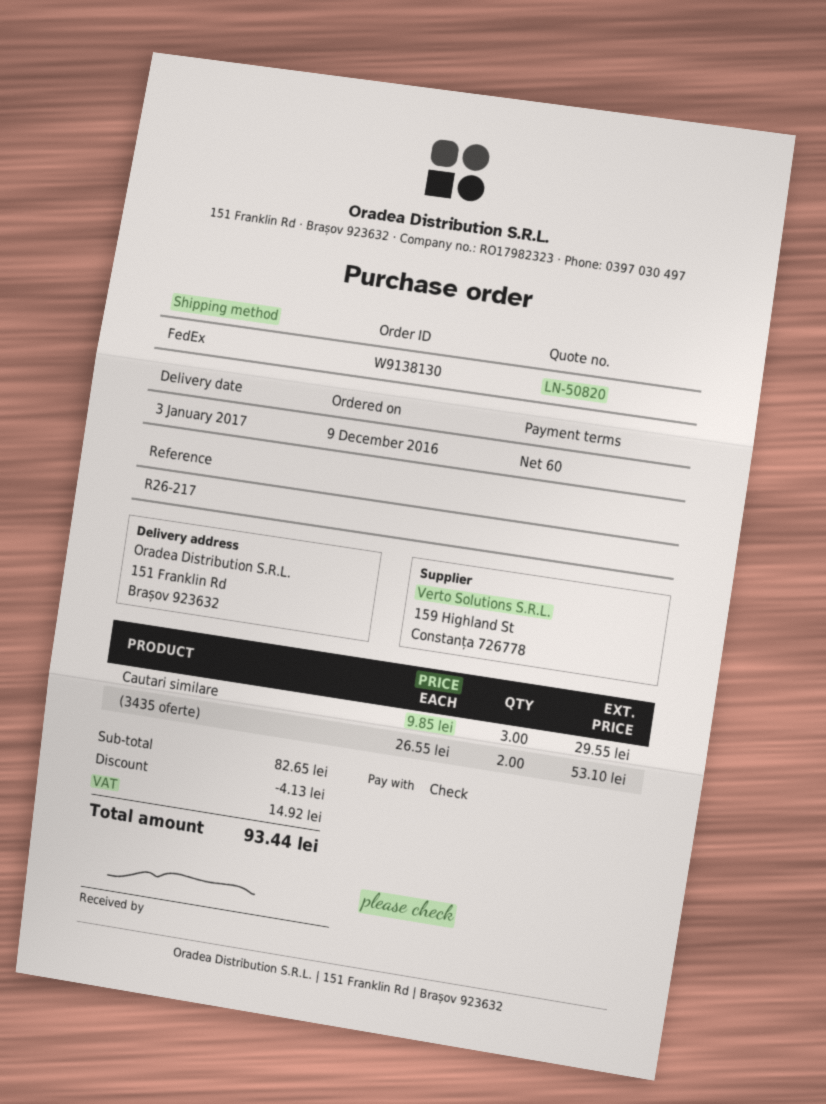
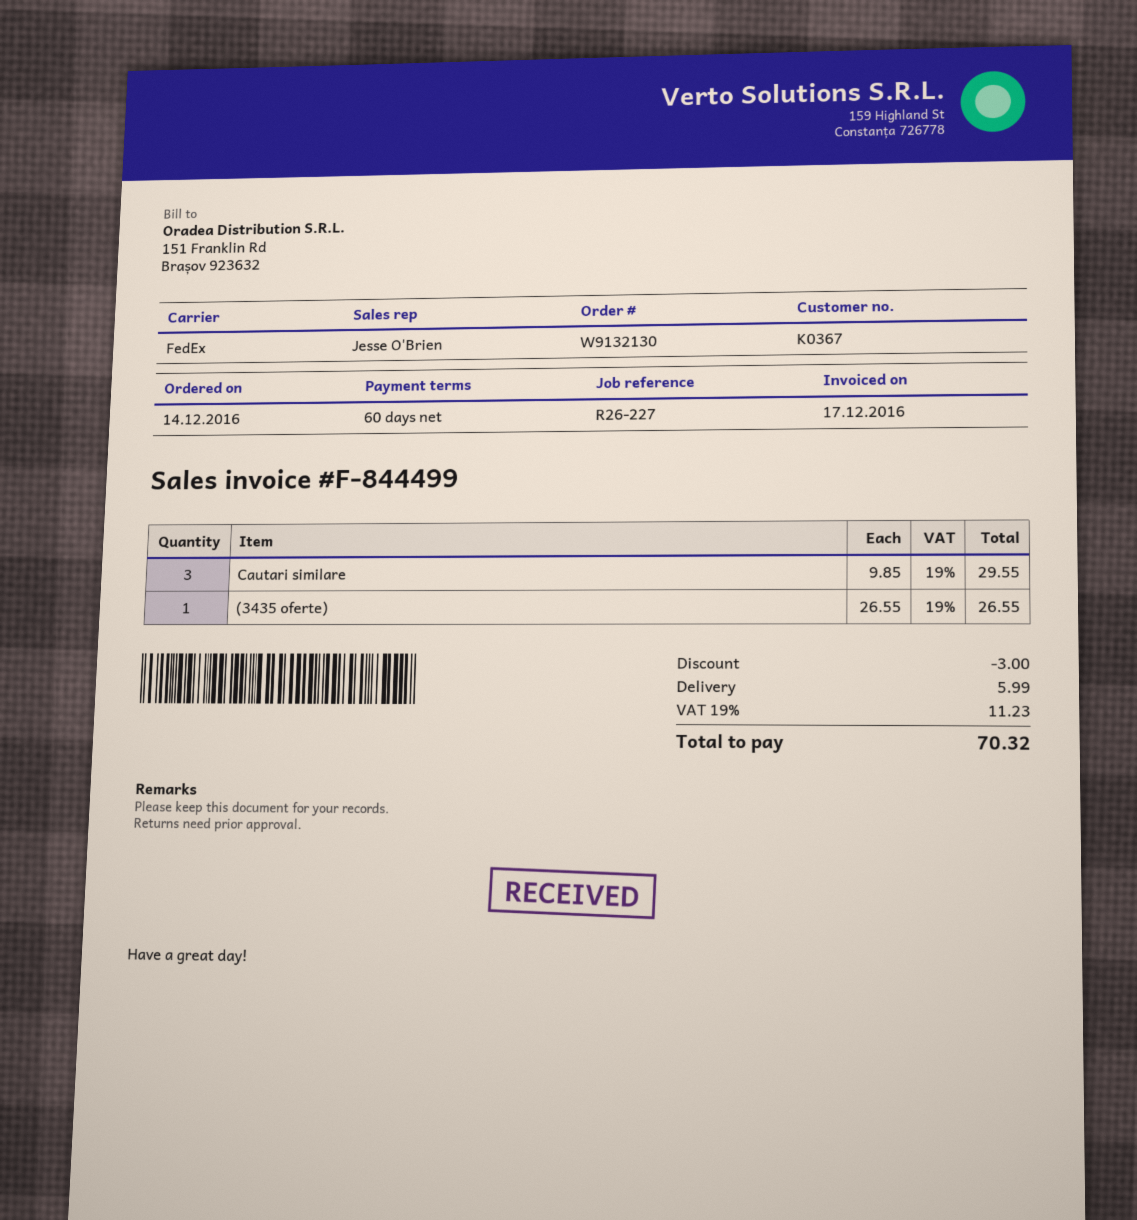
order number: W9138130 -> W9132130
order date: 2016-12-09 -> 2016-12-14
reference: R26-217 -> R26-227
(3435 oferte): 2 x 26.55 = 53.10 -> 1 x 26.55 = 26.55
discount: 4.13 -> 3.00
shipping: none -> 5.99
tax: 14.92 -> 11.23
total: 93.44 -> 70.32

